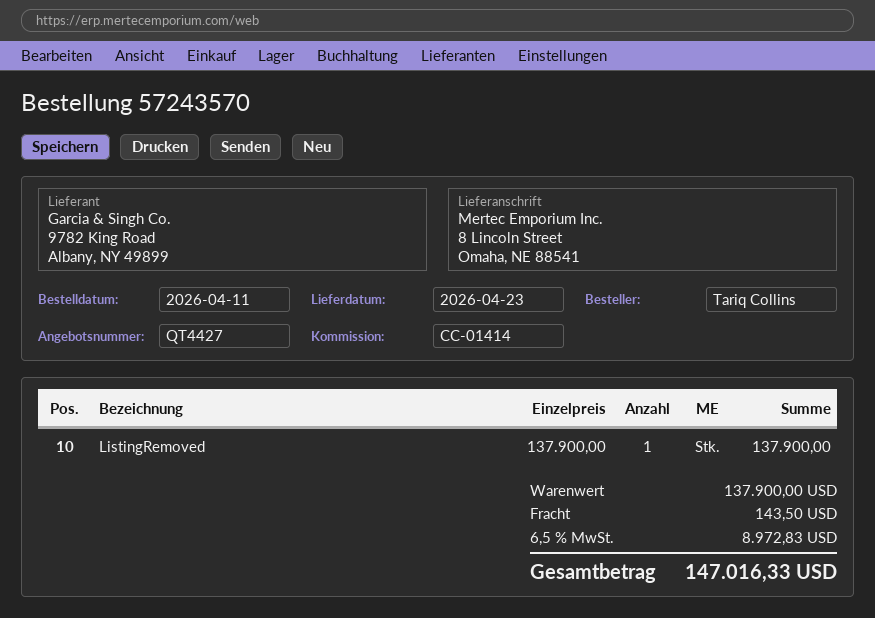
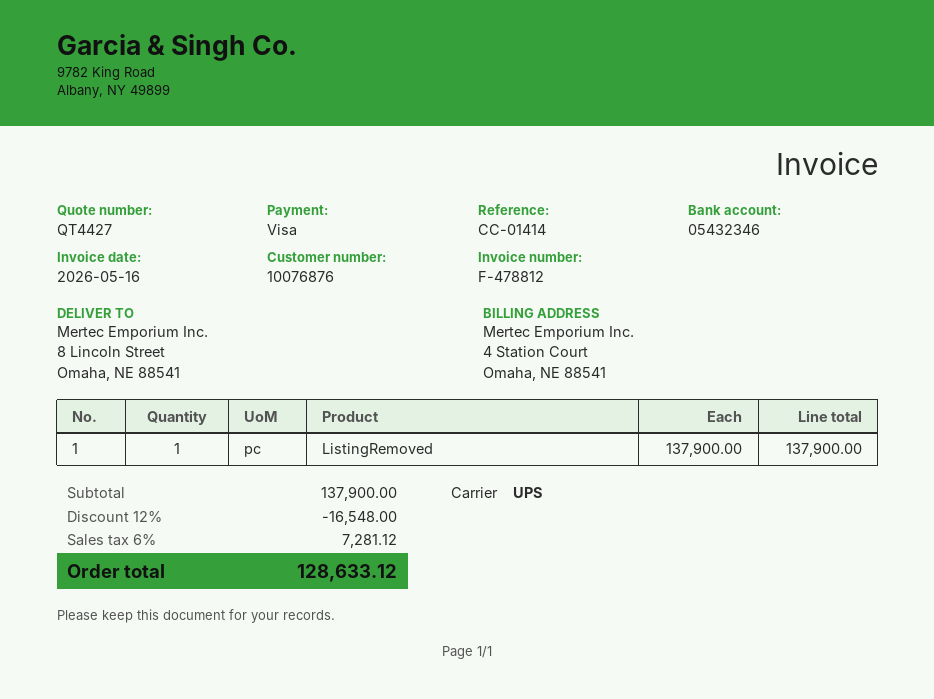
discount: none -> 12% = 16548.00
shipping: 143.50 -> none
tax: 6.5% = 8972.83 -> 6% = 7281.12
total: 147016.33 -> 128633.12

